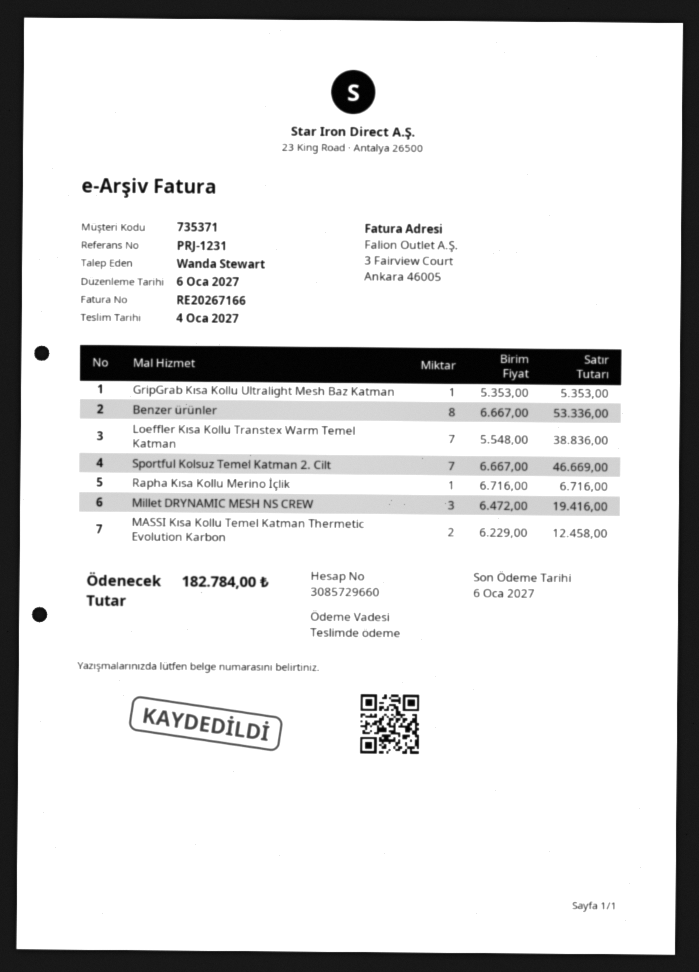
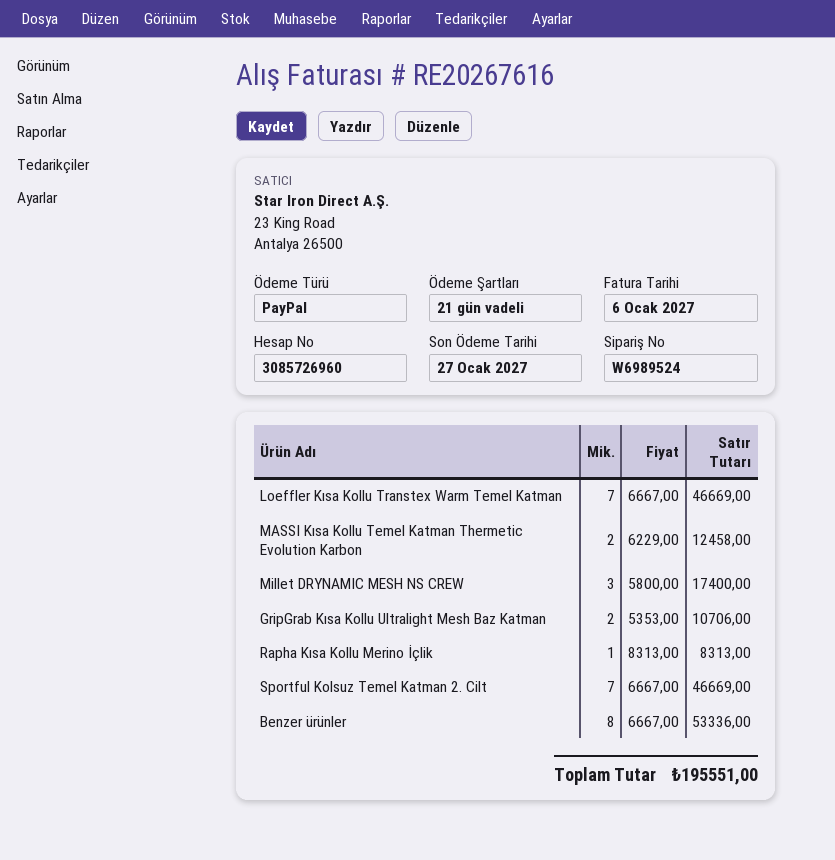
invoice number: RE20267166 -> RE20267616
payment terms: on receipt -> 21 days
due date: 2027-01-06 -> 2027-01-27
bank account: 3085729660 -> 3085726960
GripGrab Kısa Kollu Ultralight Mesh Baz Katman: 1 x 5353.00 = 5353.00 -> 2 x 5353.00 = 10706.00
Loeffler Kısa Kollu Transtex Warm Temel Katman: 7 x 5548.00 = 38836.00 -> 7 x 6667.00 = 46669.00
Rapha Kısa Kollu Merino İçlik: 1 x 6716.00 = 6716.00 -> 1 x 8313.00 = 8313.00
Millet DRYNAMIC MESH NS CREW: 3 x 6472.00 = 19416.00 -> 3 x 5800.00 = 17400.00
total: 182784.00 -> 195551.00

